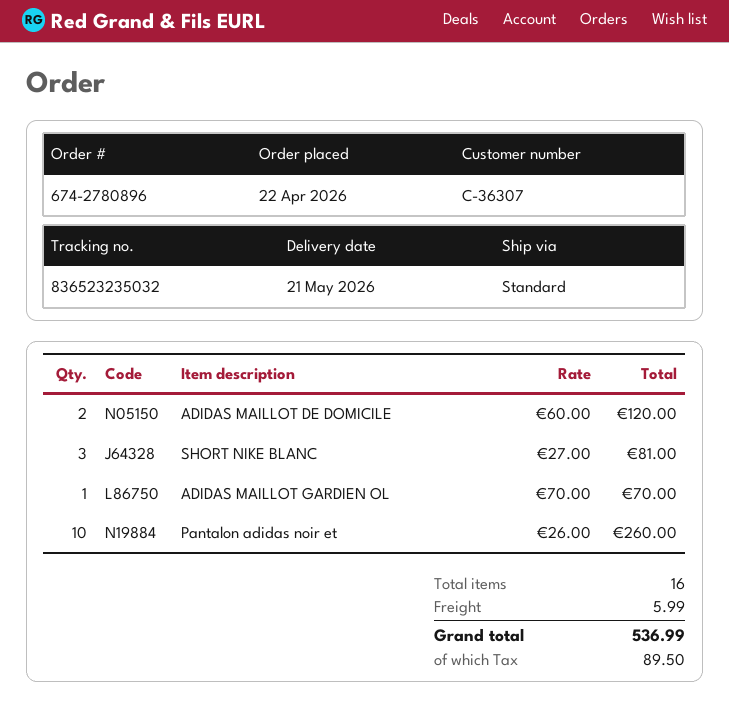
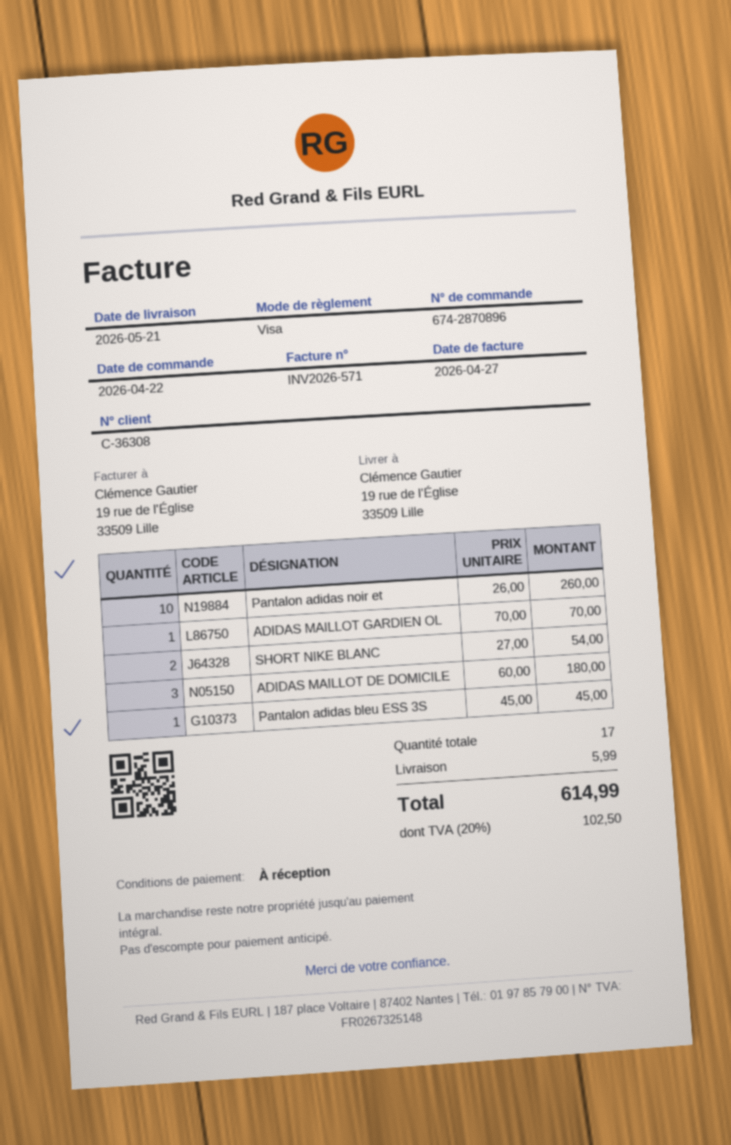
order number: 674-2780896 -> 674-2870896
customer number: C-36307 -> C-36308
ADIDAS MAILLOT DE DOMICILE: 2 x 60.00 = 120.00 -> 3 x 60.00 = 180.00
SHORT NIKE BLANC: 3 x 27.00 = 81.00 -> 2 x 27.00 = 54.00
Pantalon adidas bleu ESS 3S: none -> 1 x 45.00 = 45.00
total quantity: 16 -> 17
tax: 89.50 -> 102.50
total: 536.99 -> 614.99

